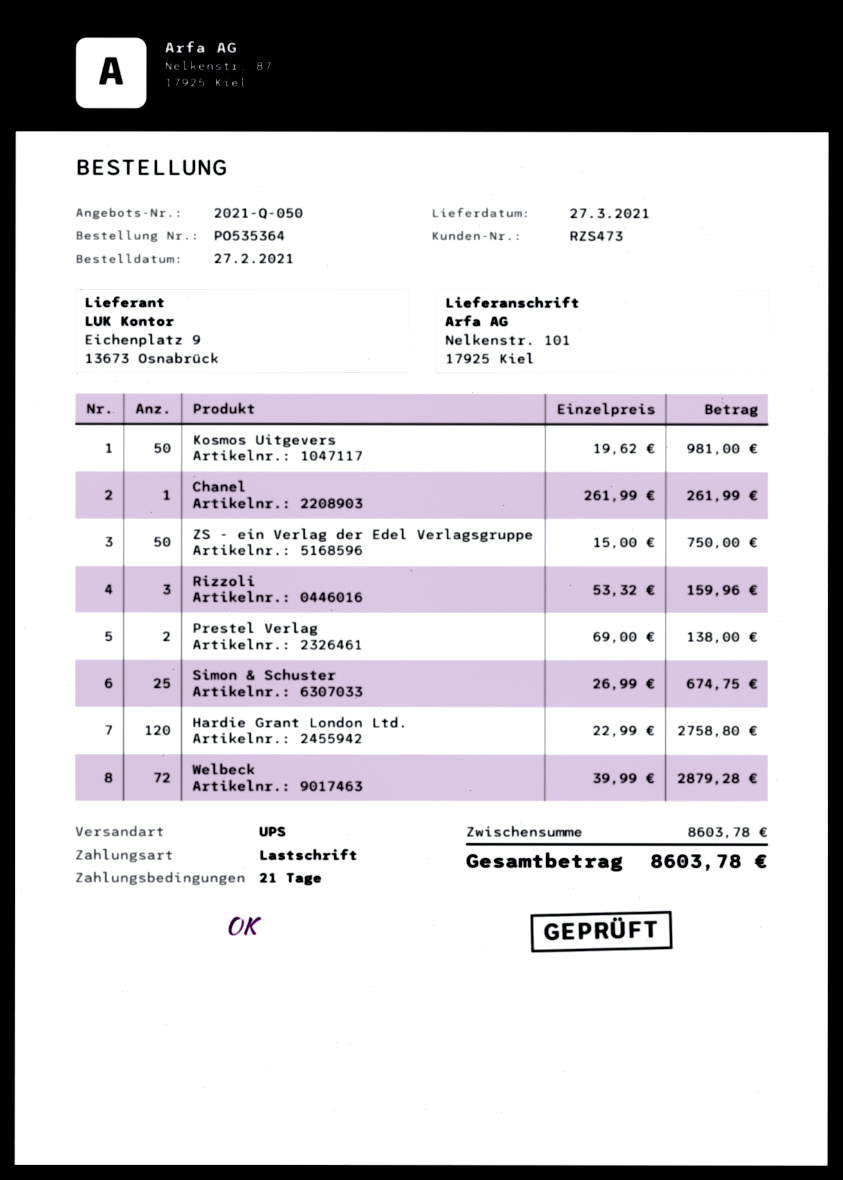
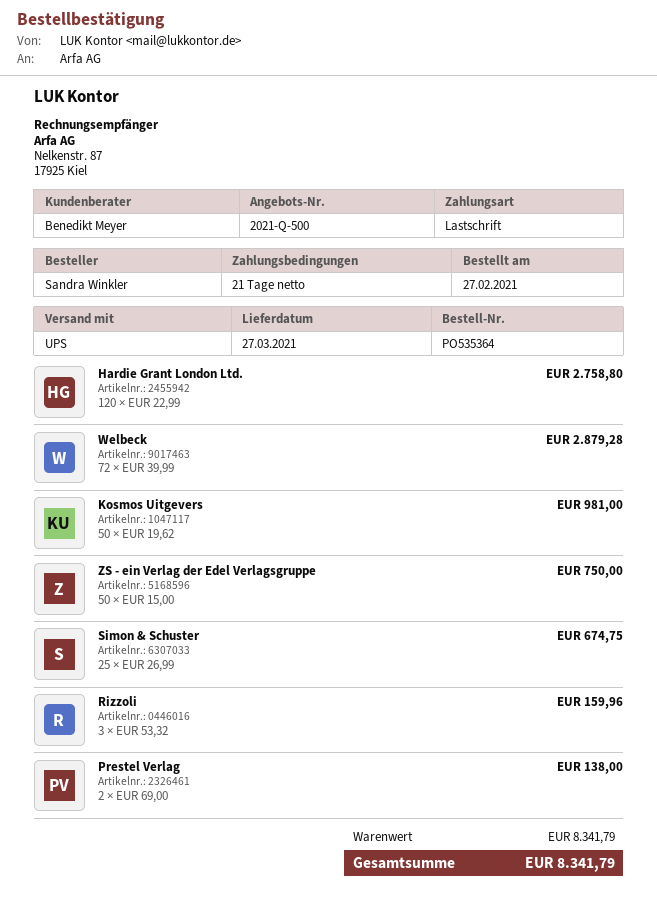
quote number: 2021-Q-050 -> 2021-Q-500
Chanel: 1 x 261.99 = 261.99 -> none
subtotal: 8603.78 -> 8341.79
total: 8603.78 -> 8341.79

